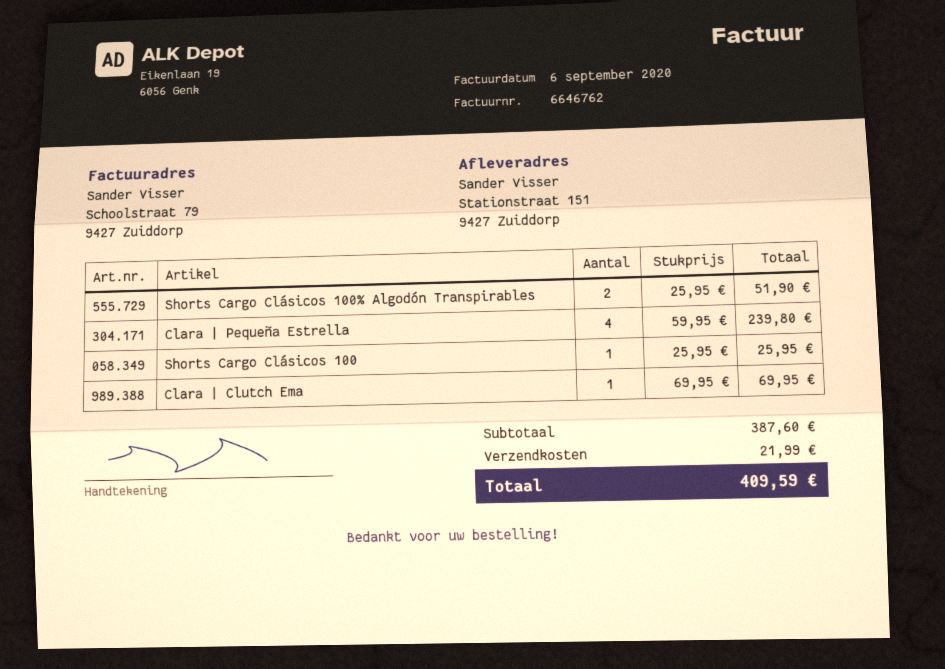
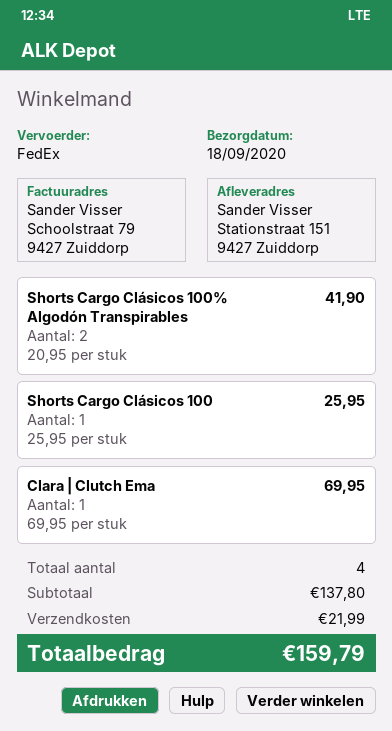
Shorts Cargo Clásicos 100% Algodón Transpirables: 2 x 25.95 = 51.90 -> 2 x 20.95 = 41.90
Clara | Pequeña Estrella: 4 x 59.95 = 239.80 -> none
subtotal: 387.60 -> 137.80
total: 409.59 -> 159.79

